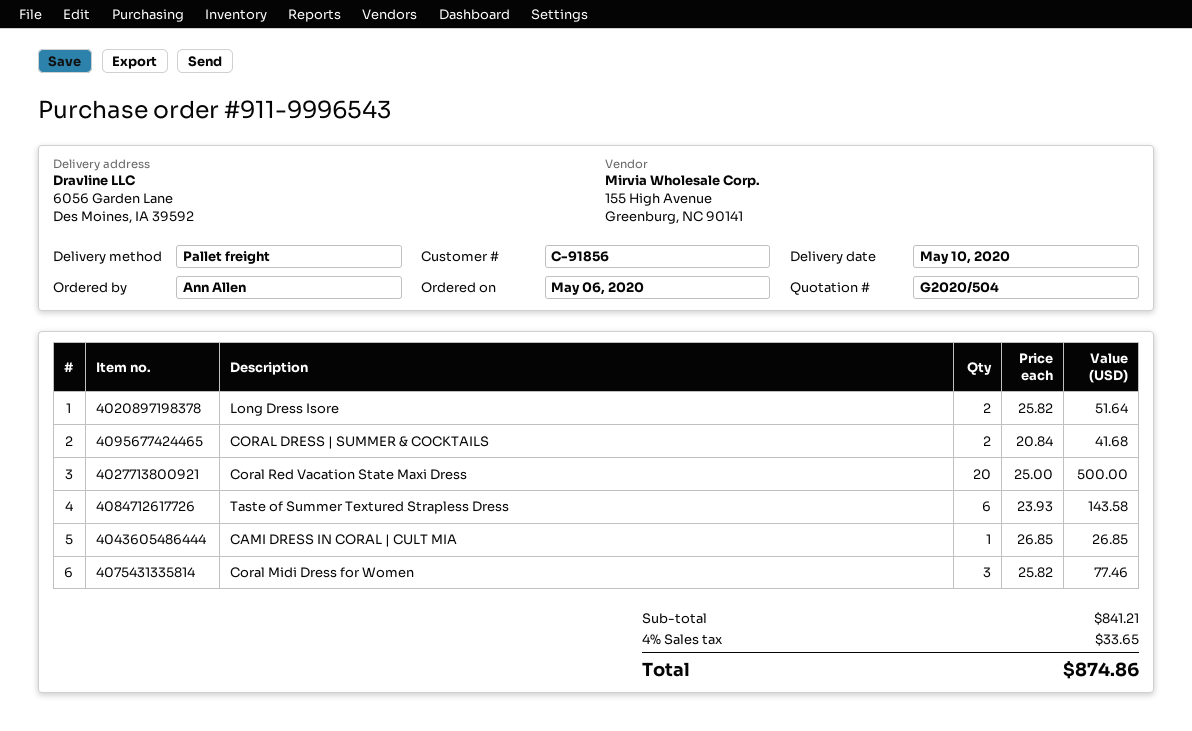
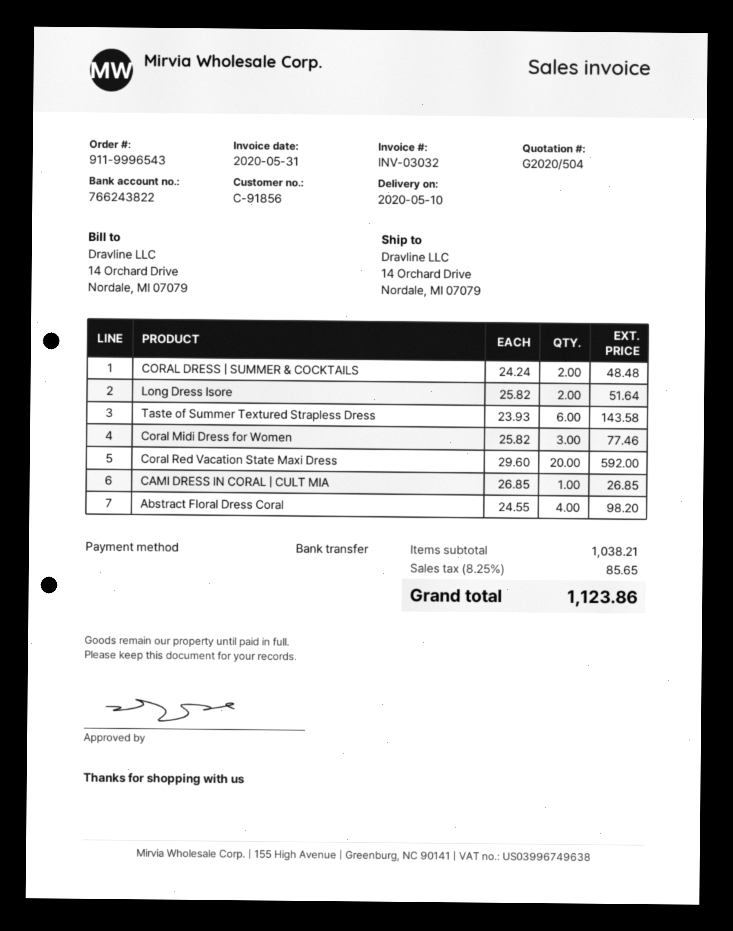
ship to: 6056 Garden Lane, Des Moines, IA 39592 -> 14 Orchard Drive, Nordale, MI 07079
CORAL DRESS | SUMMER & COCKTAILS: 2 x 20.84 = 41.68 -> 2 x 24.24 = 48.48
Coral Red Vacation State Maxi Dress: 20 x 25.00 = 500.00 -> 20 x 29.60 = 592.00
Abstract Floral Dress Coral: none -> 4 x 24.55 = 98.20
subtotal: 841.21 -> 1038.21
tax: 4% = 33.65 -> 8.25% = 85.65
total: 874.86 -> 1123.86

